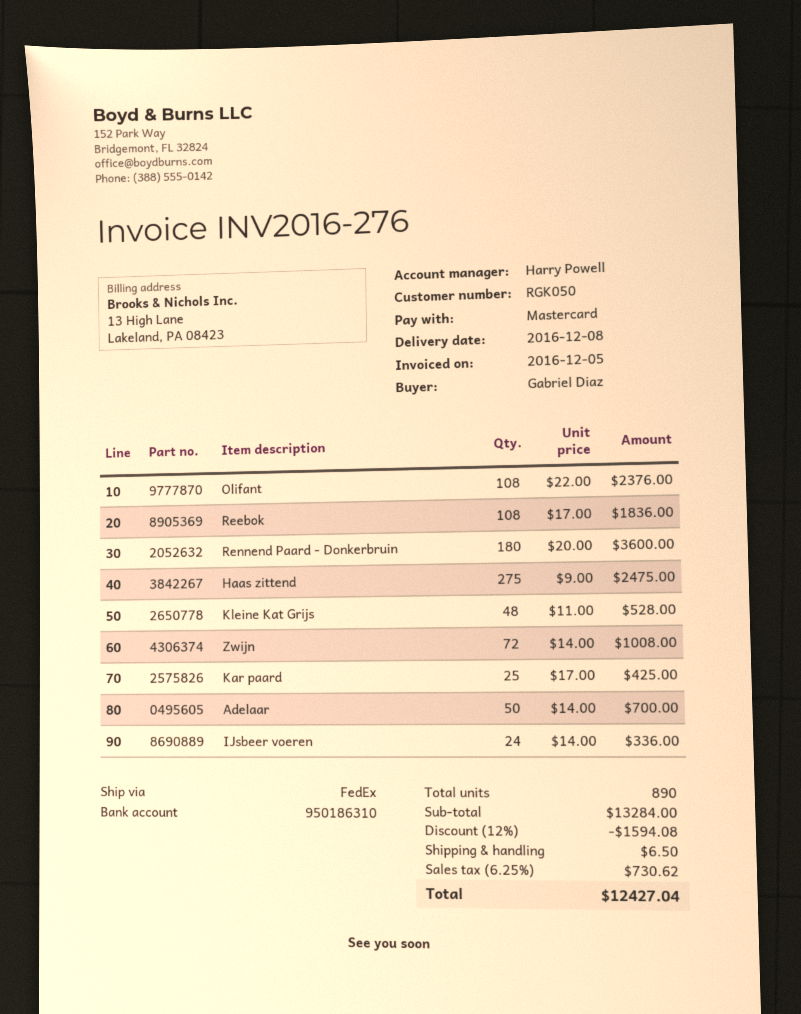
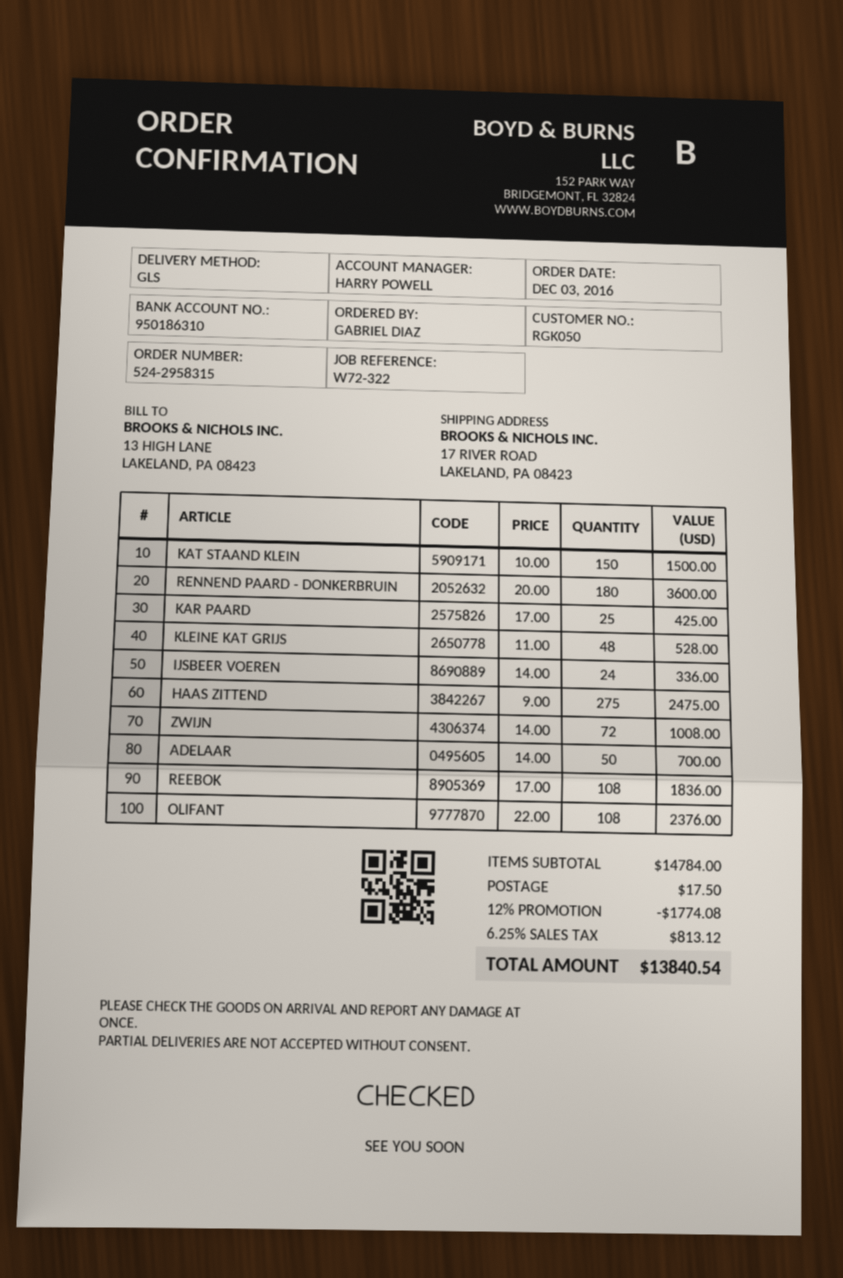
shipping method: FedEx -> GLS
KAT STAAND KLEIN: none -> 150 x 10.00 = 1500.00
subtotal: 13284.00 -> 14784.00
discount: 12% = 1594.08 -> 12% = 1774.08
shipping: 6.50 -> 17.50
tax: 6.25% = 730.62 -> 6.25% = 813.12
total: 12427.04 -> 13840.54

